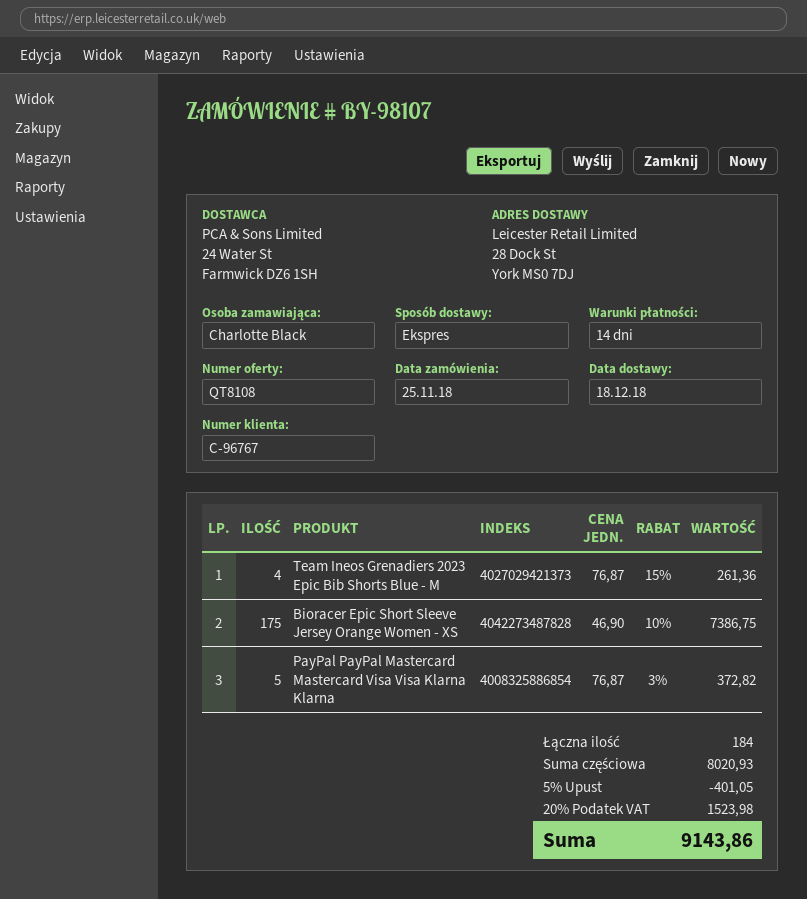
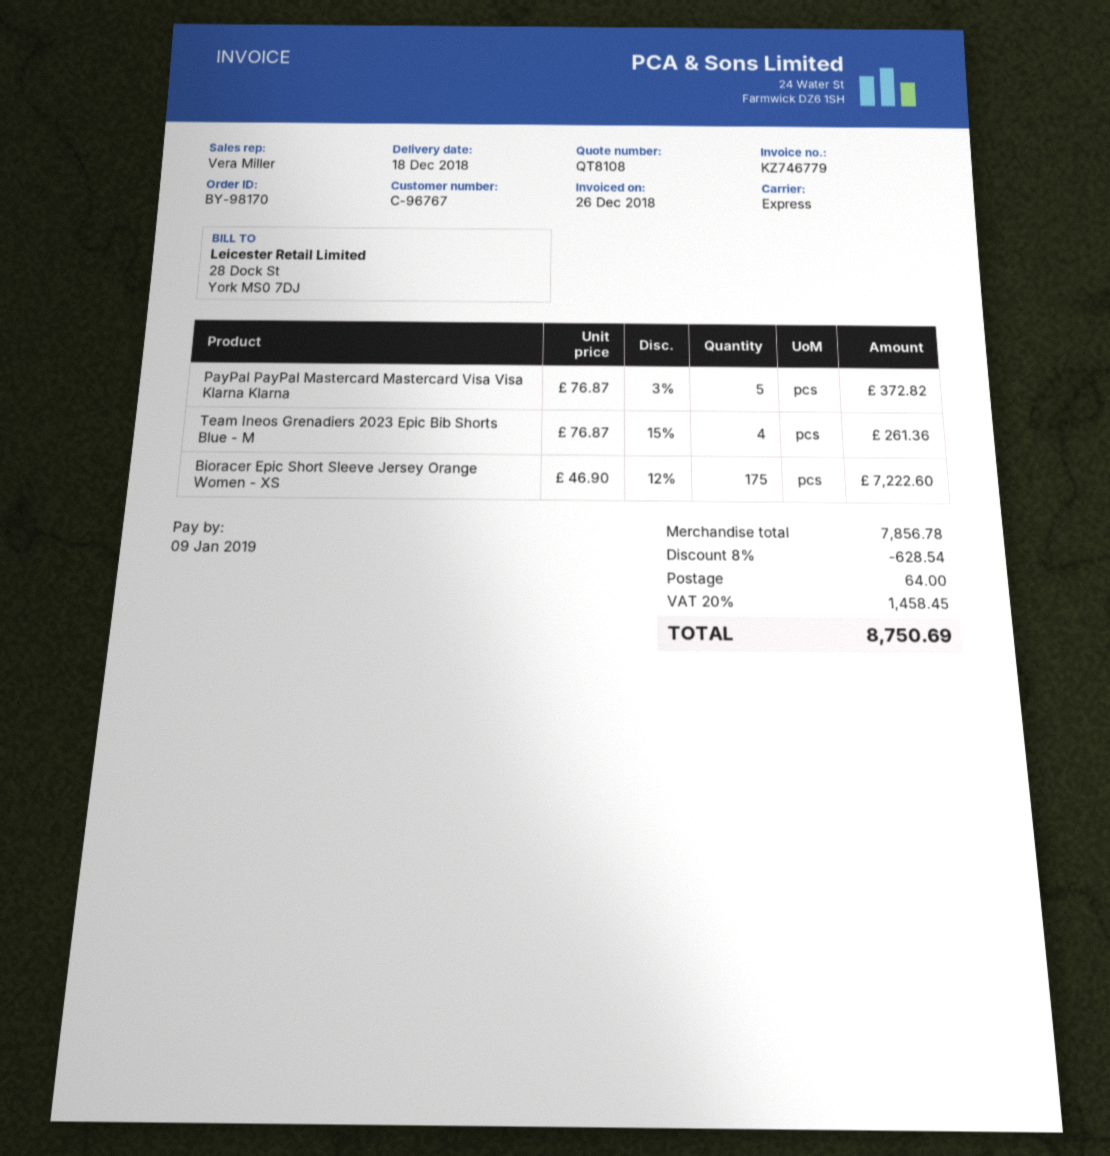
order number: BY-98107 -> BY-98170
Bioracer Epic Short Sleeve Jersey Orange Women - XS: 175 x 46.90 - 10% = 7386.75 -> 175 x 46.90 - 12% = 7222.60
subtotal: 8020.93 -> 7856.78
discount: 5% = 401.05 -> 8% = 628.54
shipping: none -> 64.00
tax: 20% = 1523.98 -> 20% = 1458.45
total: 9143.86 -> 8750.69

